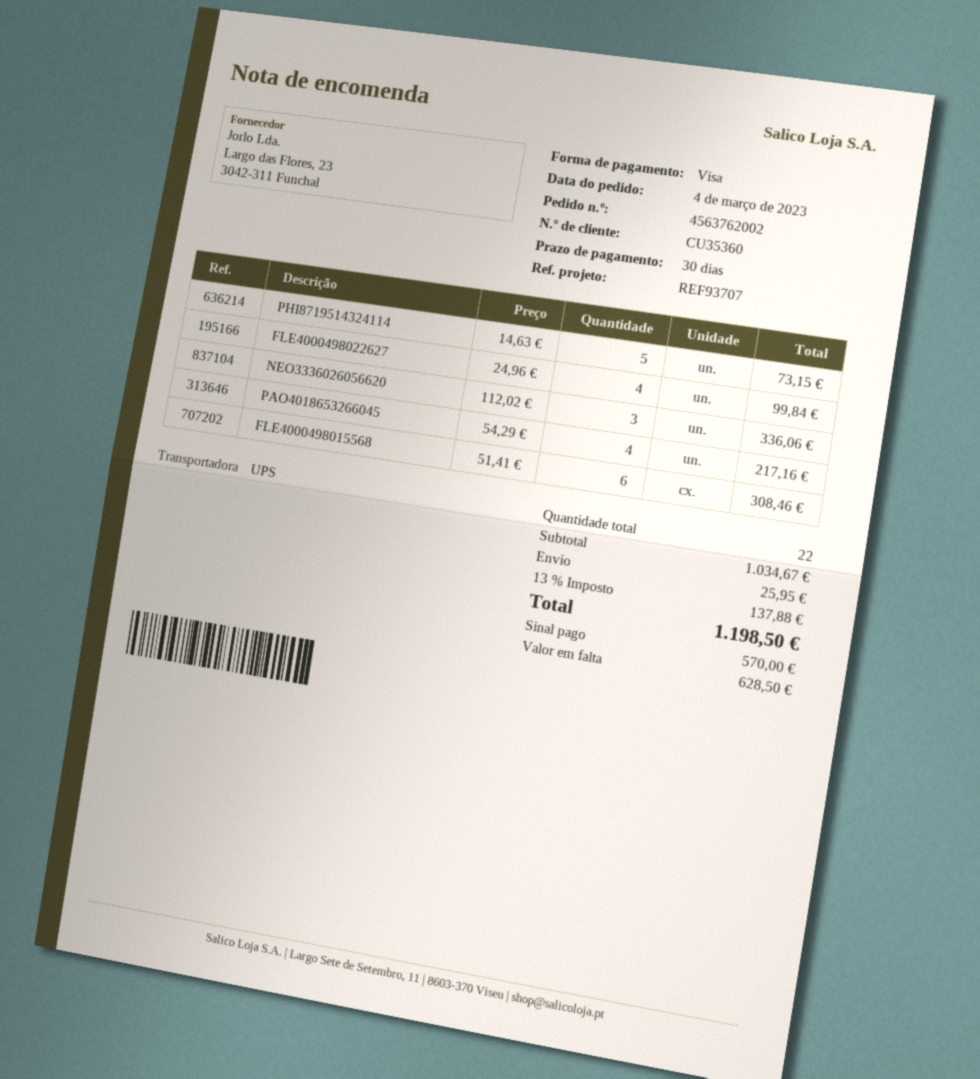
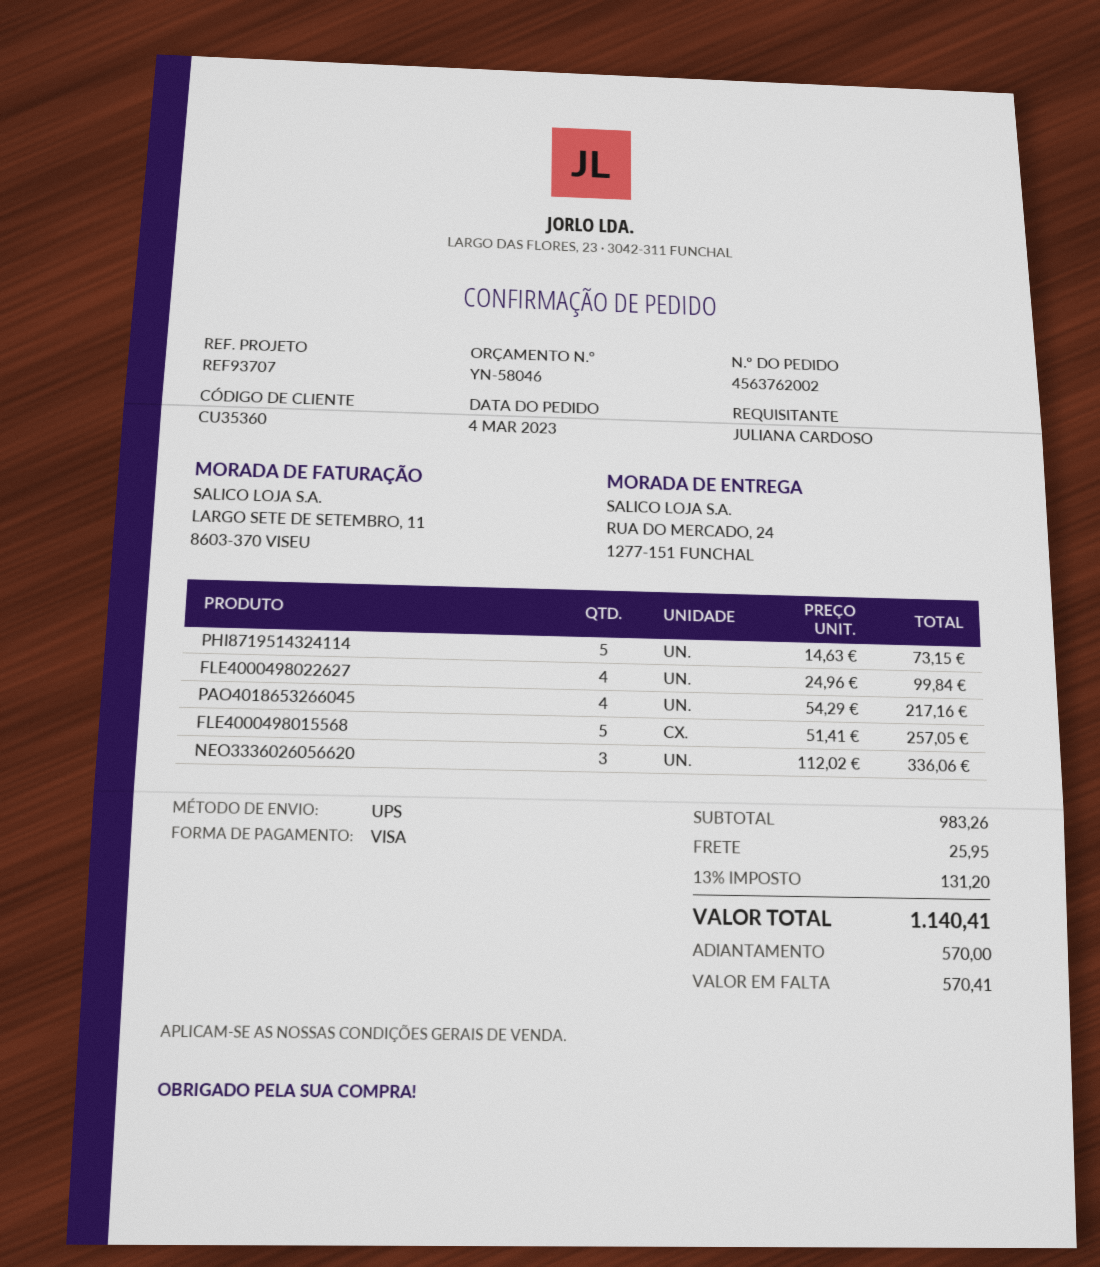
FLE4000498015568: 6 x 51.41 = 308.46 -> 5 x 51.41 = 257.05
subtotal: 1034.67 -> 983.26
tax: 13% = 137.88 -> 13% = 131.20
total: 1198.50 -> 1140.41
balance: 628.50 -> 570.41

